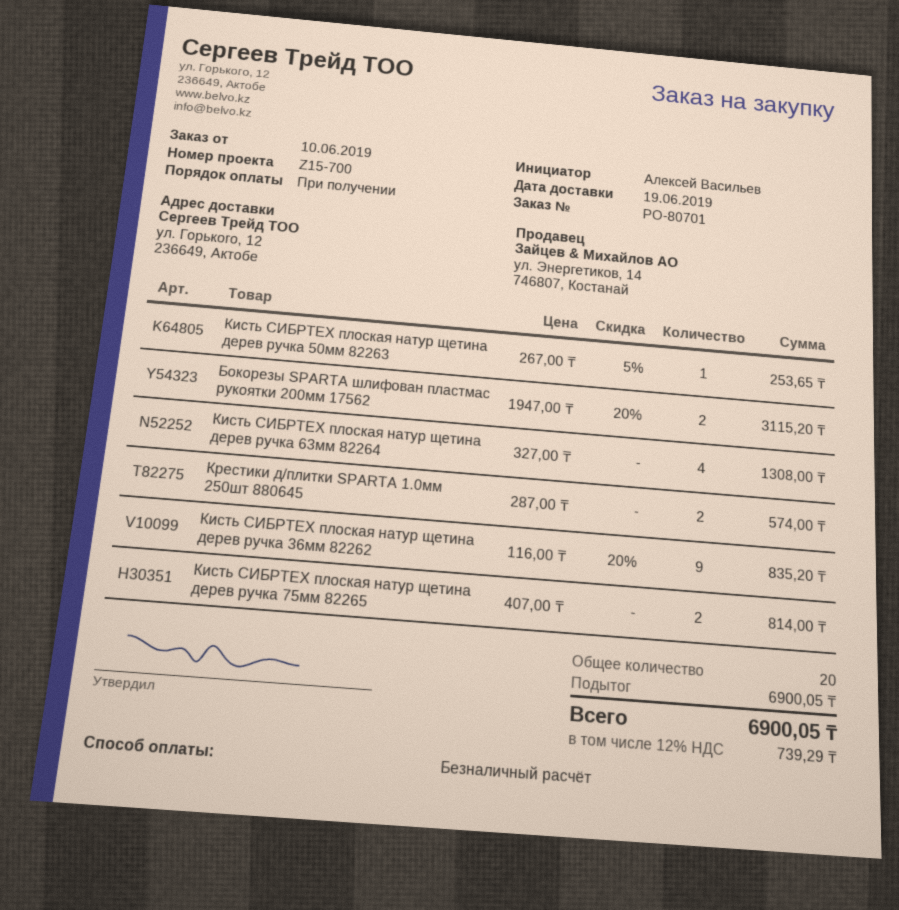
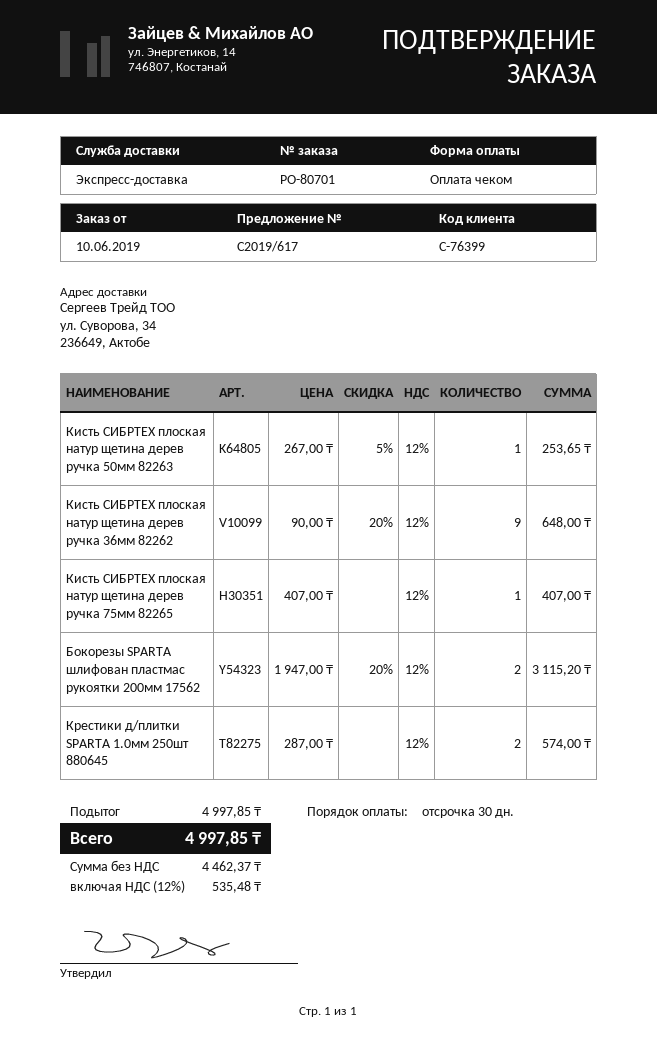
payment terms: on receipt -> 30 days
payment method: bank transfer -> cheque
ship to: ул. Горького, 12, 236649, Актобе -> ул. Суворова, 34, 236649, Актобе
Кисть СИБРТЕХ плоская натур щетина дерев ручка 63мм 82264: 4 x 327.00 = 1308.00 -> none
Кисть СИБРТЕХ плоская натур щетина дерев ручка 36мм 82262: 9 x 116.00 - 20% = 835.20 -> 9 x 90.00 - 20% = 648.00
Кисть СИБРТЕХ плоская натур щетина дерев ручка 75мм 82265: 2 x 407.00 = 814.00 -> 1 x 407.00 = 407.00
subtotal: 6900.05 -> 4997.85
tax: 12% = 739.29 -> 12% = 535.48
total: 6900.05 -> 4997.85

